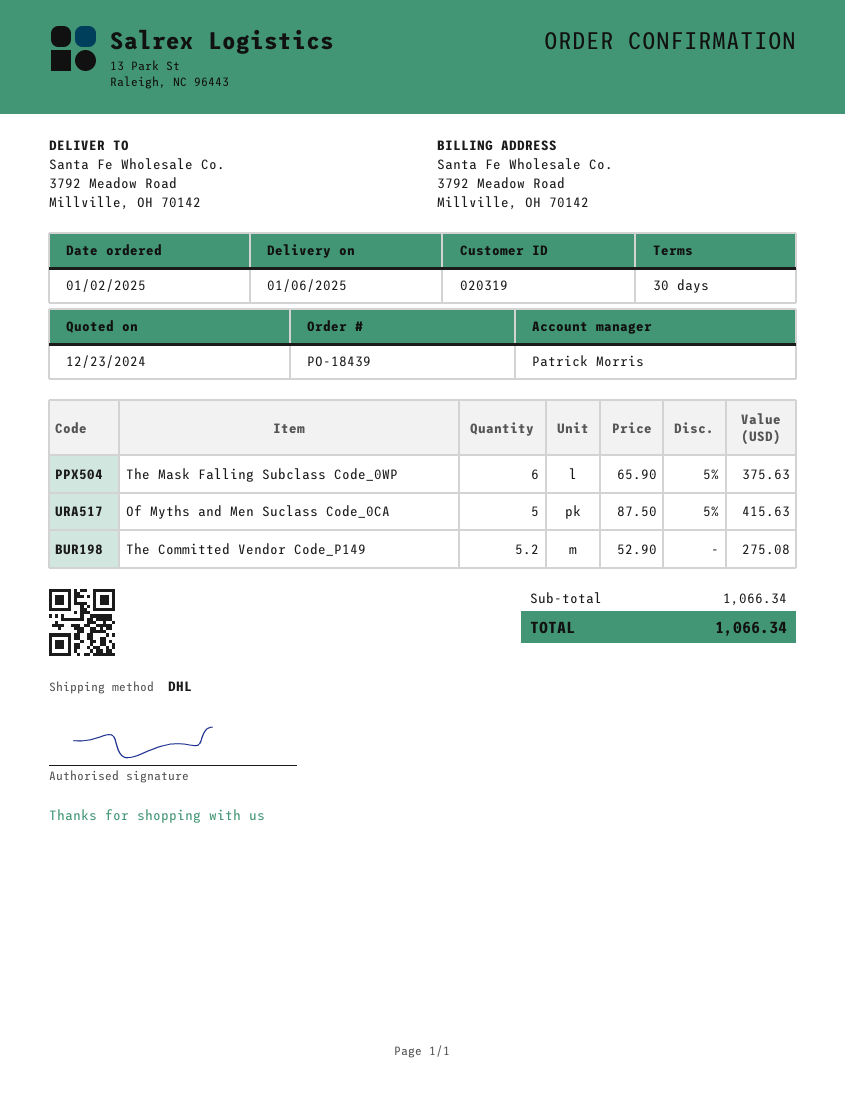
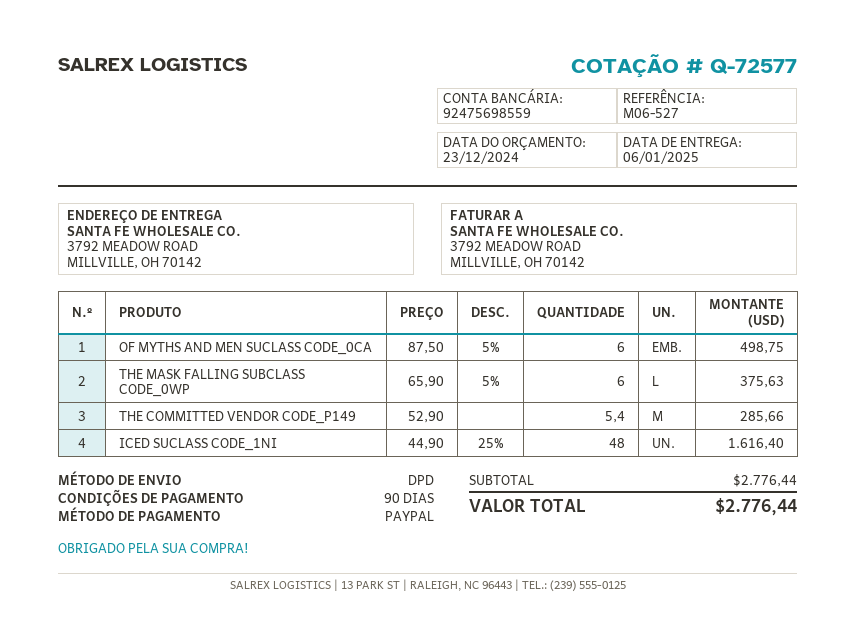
payment terms: 30 days -> 90 days
shipping method: DHL -> DPD
Of Myths and Men Suclass Code_0CA: 5 x 87.50 - 5% = 415.63 -> 6 x 87.50 - 5% = 498.75
The Committed Vendor Code_P149: 5.2 x 52.90 = 275.08 -> 5.4 x 52.90 = 285.66
ICED SUCLASS CODE_1NI: none -> 48 x 44.90 - 25% = 1616.40
subtotal: 1066.34 -> 2776.44
total: 1066.34 -> 2776.44

